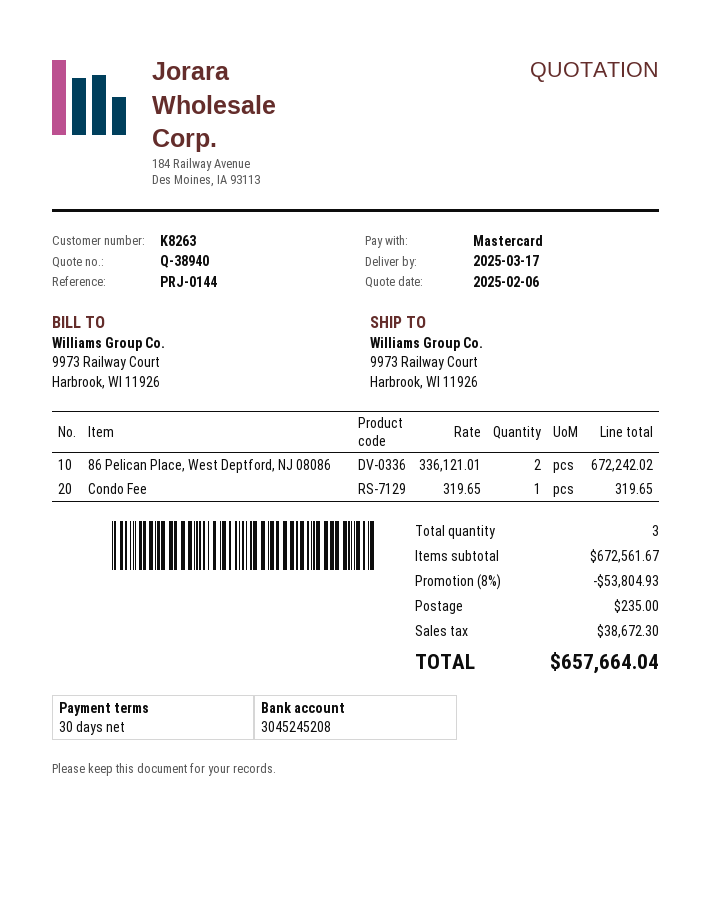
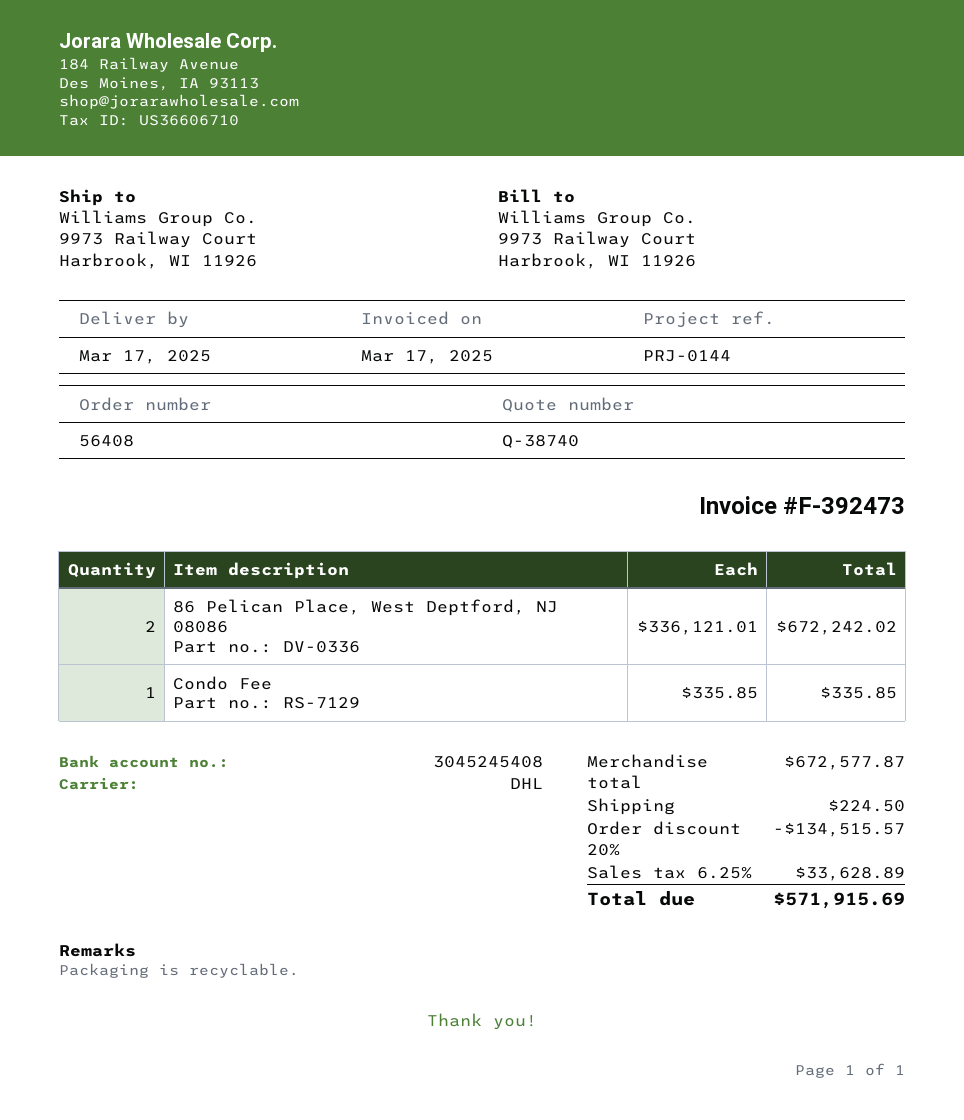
quote number: Q-38940 -> Q-38740
bank account: 3045245208 -> 3045245408
Condo Fee: 1 x 319.65 = 319.65 -> 1 x 335.85 = 335.85
subtotal: 672561.67 -> 672577.87
discount: 8% = 53804.93 -> 20% = 134515.57
shipping: 235.00 -> 224.50
tax: 38672.30 -> 33628.89
total: 657664.04 -> 571915.69

